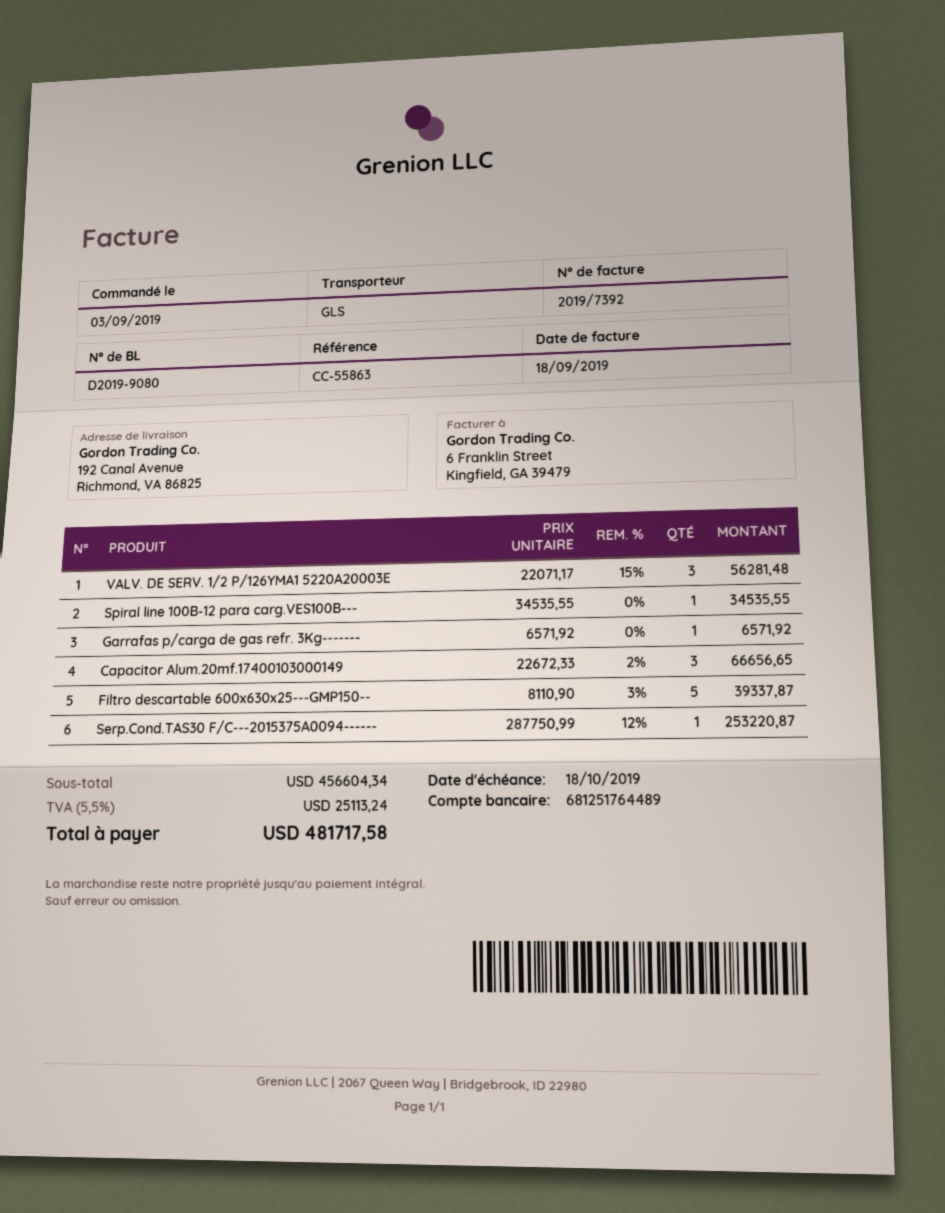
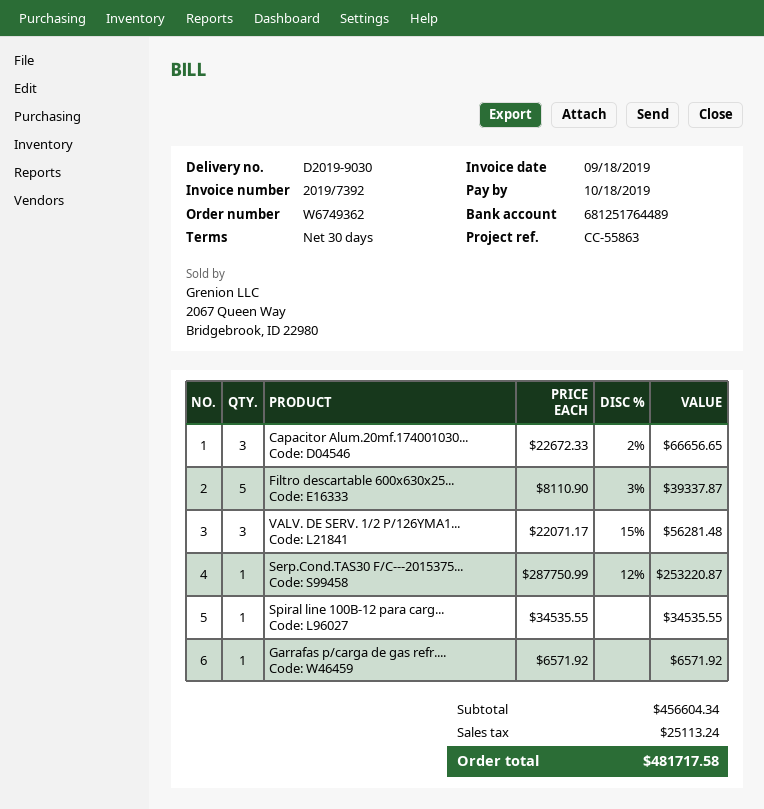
delivery note number: D2019-9080 -> D2019-9030

